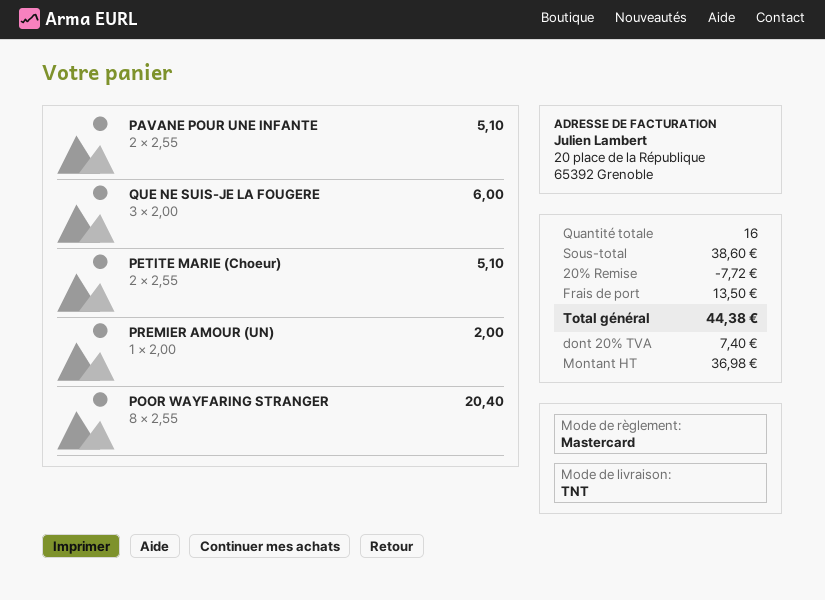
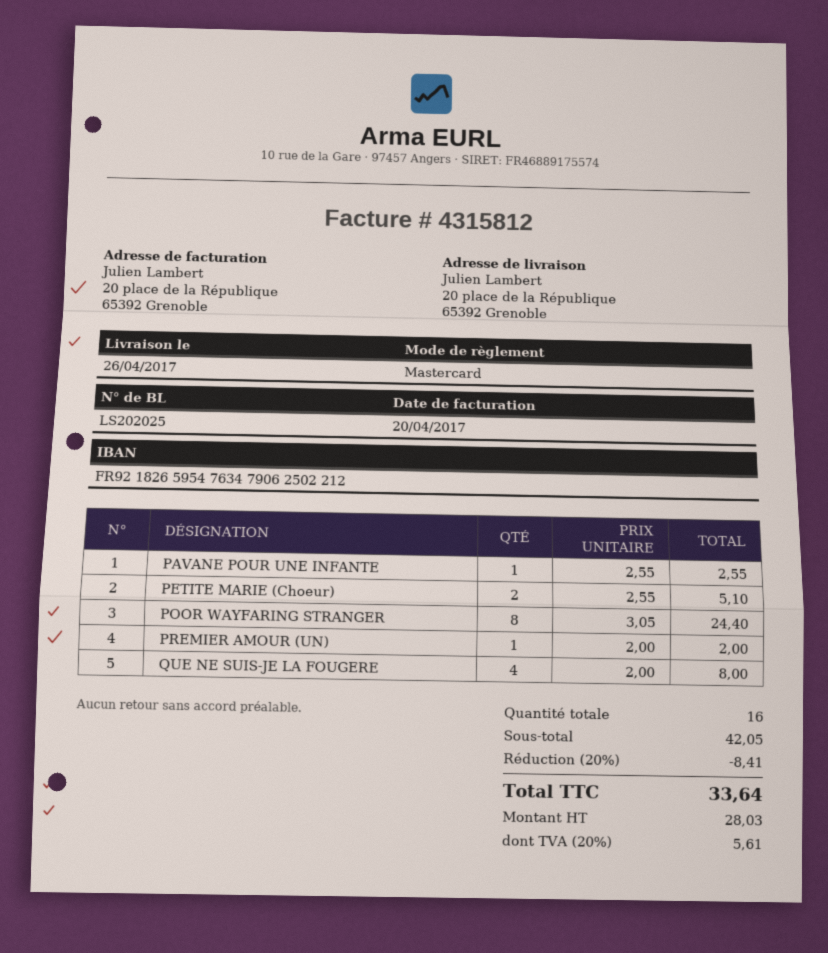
PAVANE POUR UNE INFANTE: 2 x 2.55 = 5.10 -> 1 x 2.55 = 2.55
QUE NE SUIS-JE LA FOUGERE: 3 x 2.00 = 6.00 -> 4 x 2.00 = 8.00
POOR WAYFARING STRANGER: 8 x 2.55 = 20.40 -> 8 x 3.05 = 24.40
subtotal: 38.60 -> 42.05
discount: 20% = 7.72 -> 20% = 8.41
shipping: 13.50 -> none
net: 36.98 -> 28.03
tax: 20% = 7.40 -> 20% = 5.61
total: 44.38 -> 33.64

